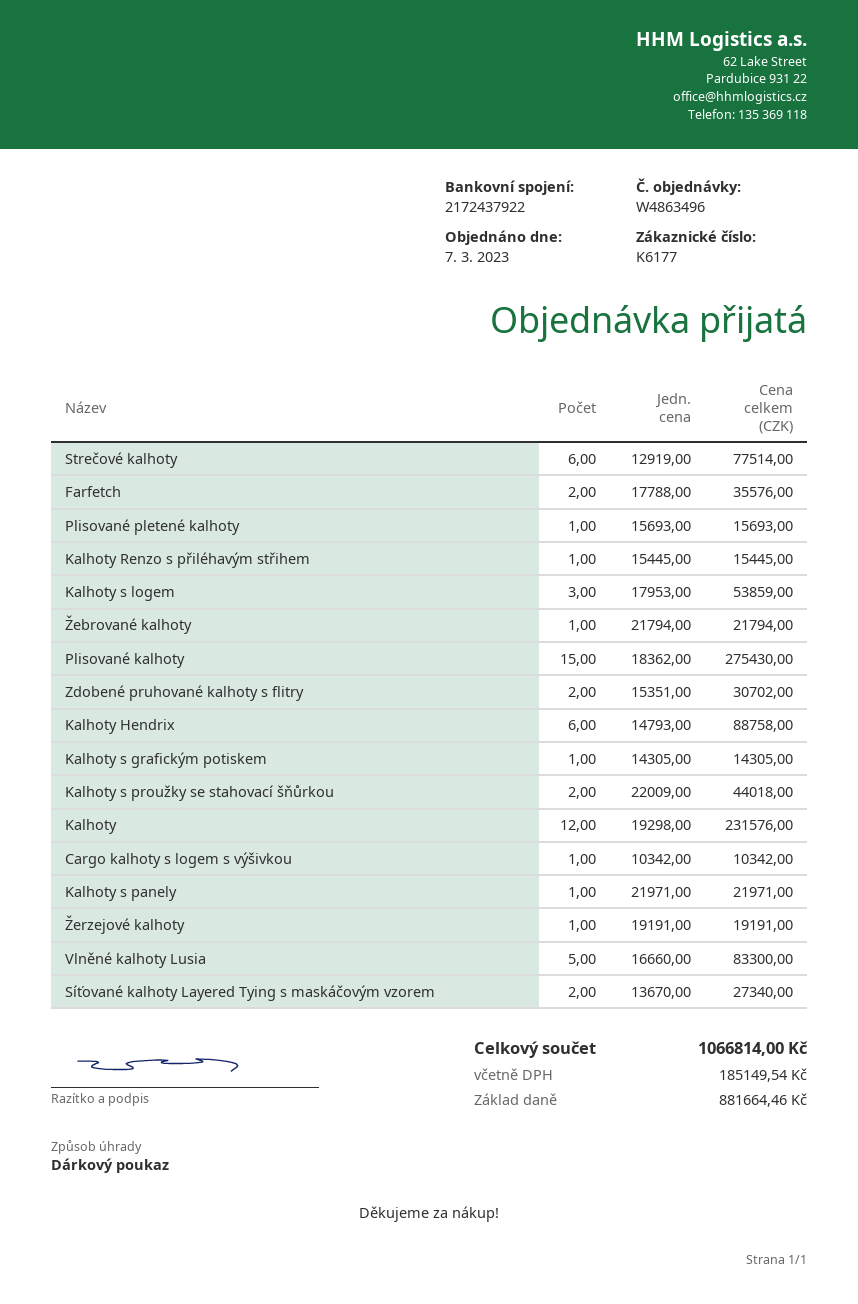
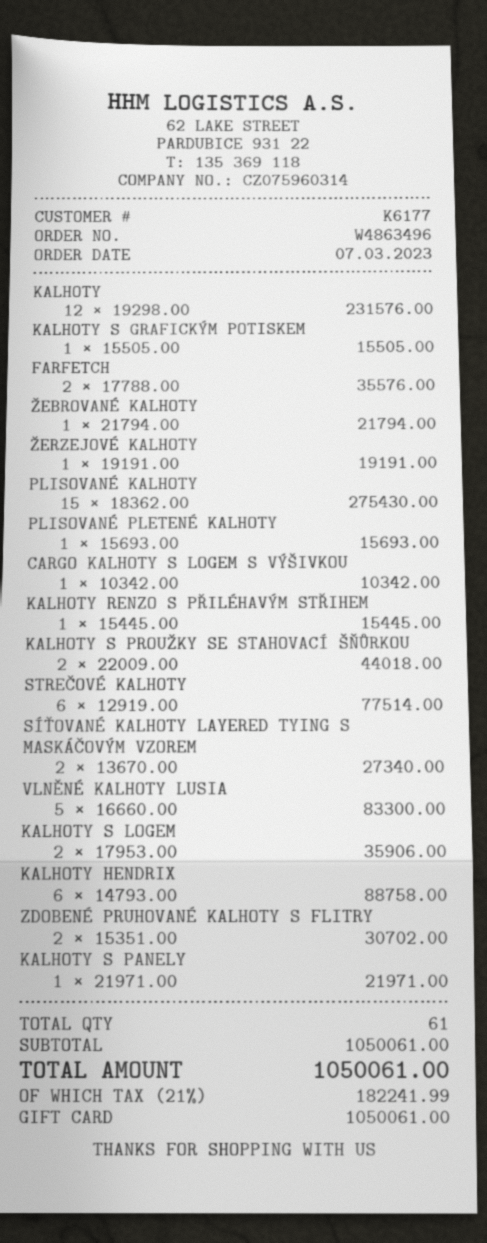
Kalhoty s logem: 3 x 17953.00 = 53859.00 -> 2 x 17953.00 = 35906.00
Kalhoty s grafickým potiskem: 1 x 14305.00 = 14305.00 -> 1 x 15505.00 = 15505.00
tax: 185149.54 -> 182241.99
total: 1066814.00 -> 1050061.00

